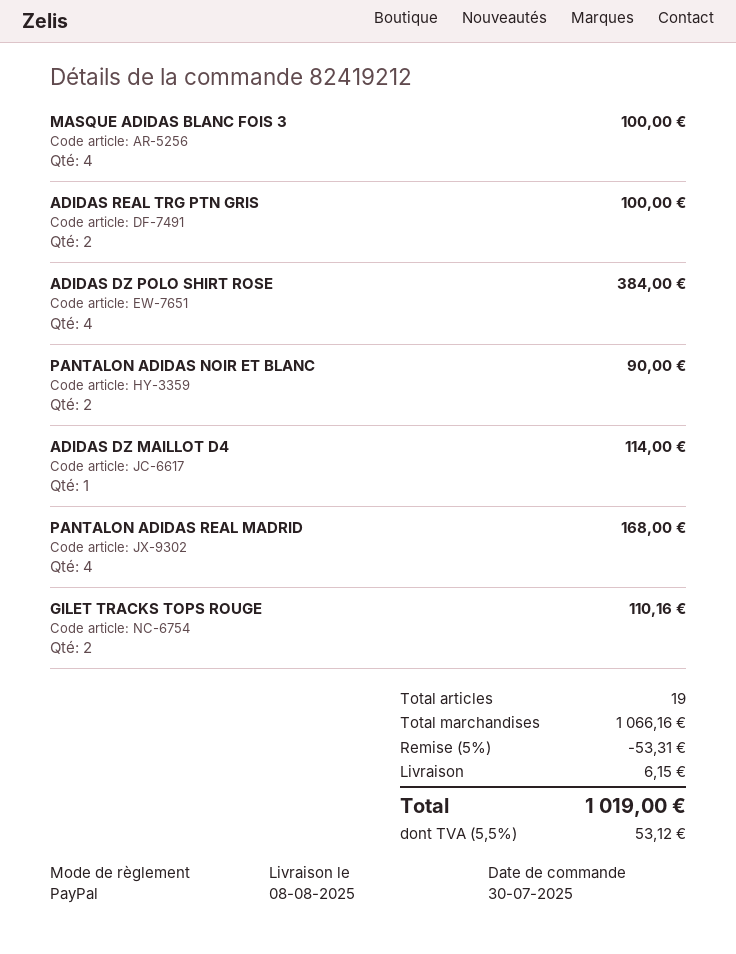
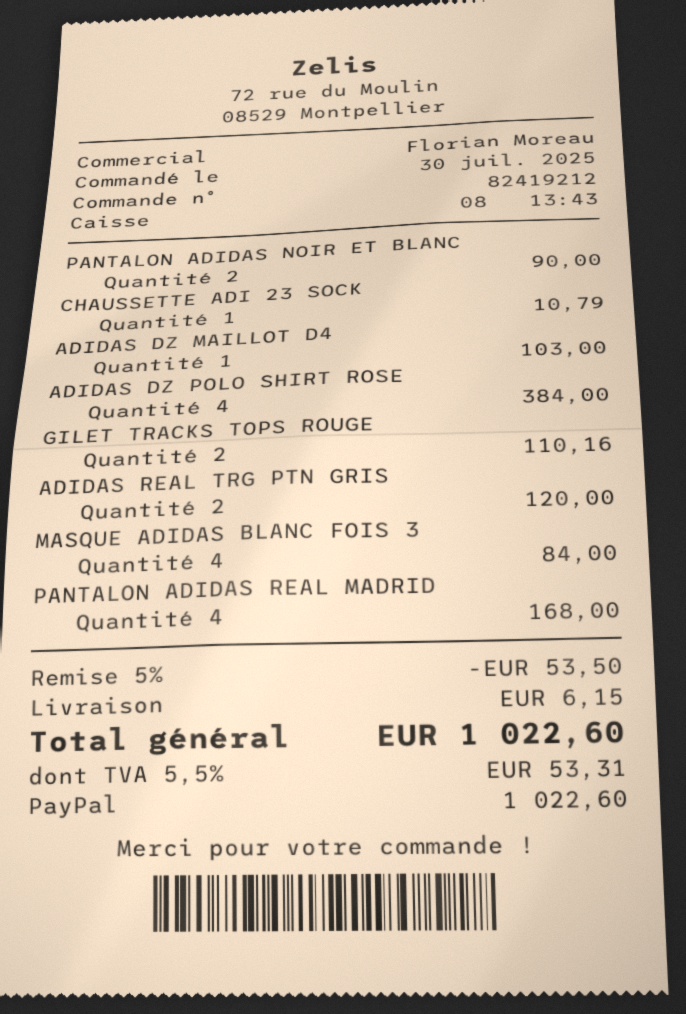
MASQUE ADIDAS BLANC FOIS 3: 4 for 100.00 -> 4 for 84.00
ADIDAS REAL TRG PTN GRIS: 2 for 100.00 -> 2 for 120.00
ADIDAS DZ MAILLOT D4: 1 for 114.00 -> 1 for 103.00
CHAUSSETTE ADI 23 SOCK: none -> 1 for 10.79
discount: 5% = 53.31 -> 5% = 53.50
tax: 5.5% = 53.12 -> 5.5% = 53.31
total: 1019.00 -> 1022.60

